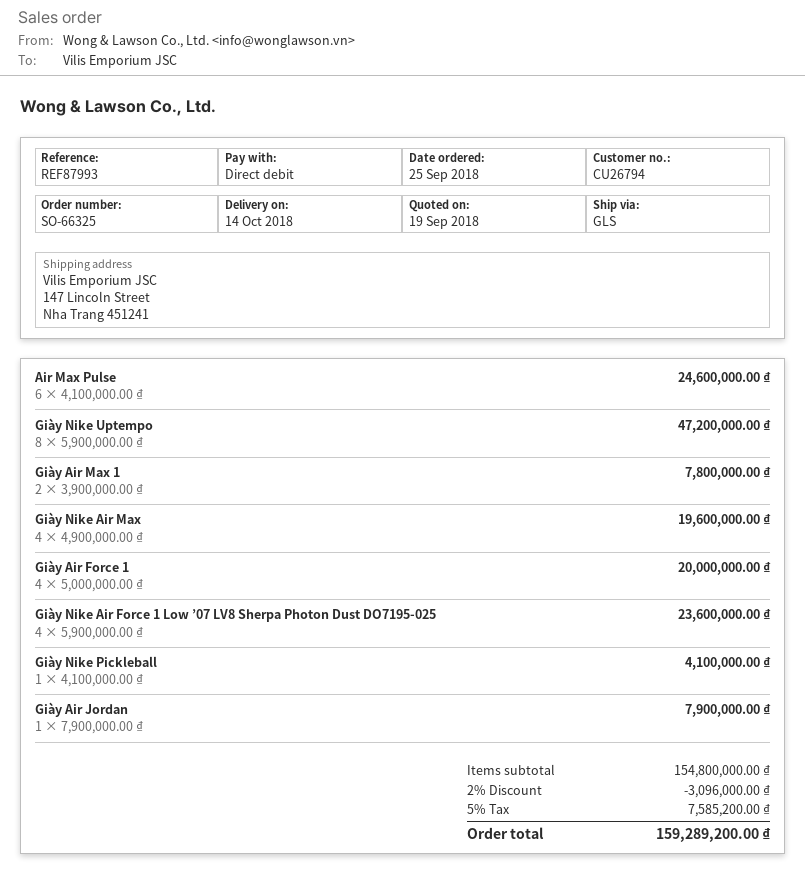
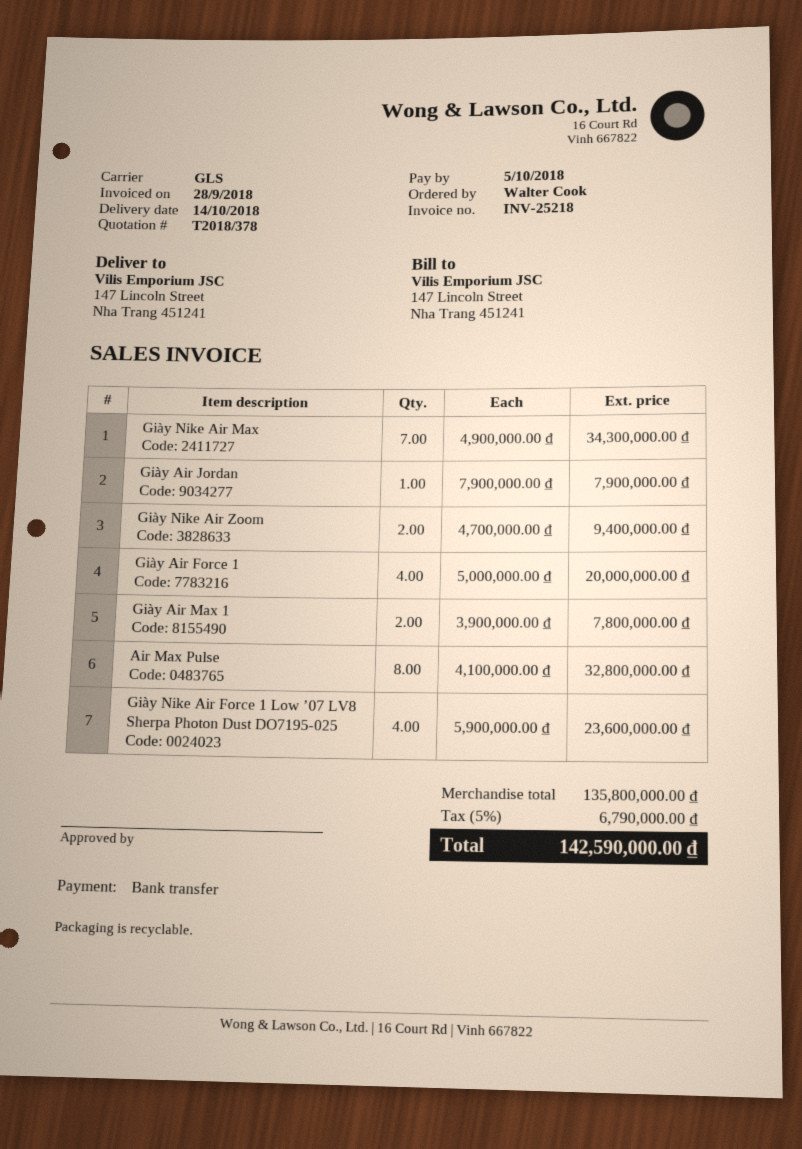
payment method: direct debit -> bank transfer
Air Max Pulse: 6 x 4100000.00 = 24600000.00 -> 8 x 4100000.00 = 32800000.00
Giày Nike Uptempo: 8 x 5900000.00 = 47200000.00 -> none
Giày Nike Air Max: 4 x 4900000.00 = 19600000.00 -> 7 x 4900000.00 = 34300000.00
Giày Nike Pickleball: 1 x 4100000.00 = 4100000.00 -> none
Giày Nike Air Zoom: none -> 2 x 4700000.00 = 9400000.00
subtotal: 154800000.00 -> 135800000.00
discount: 2% = 3096000.00 -> none
tax: 5% = 7585200.00 -> 5% = 6790000.00
total: 159289200.00 -> 142590000.00

